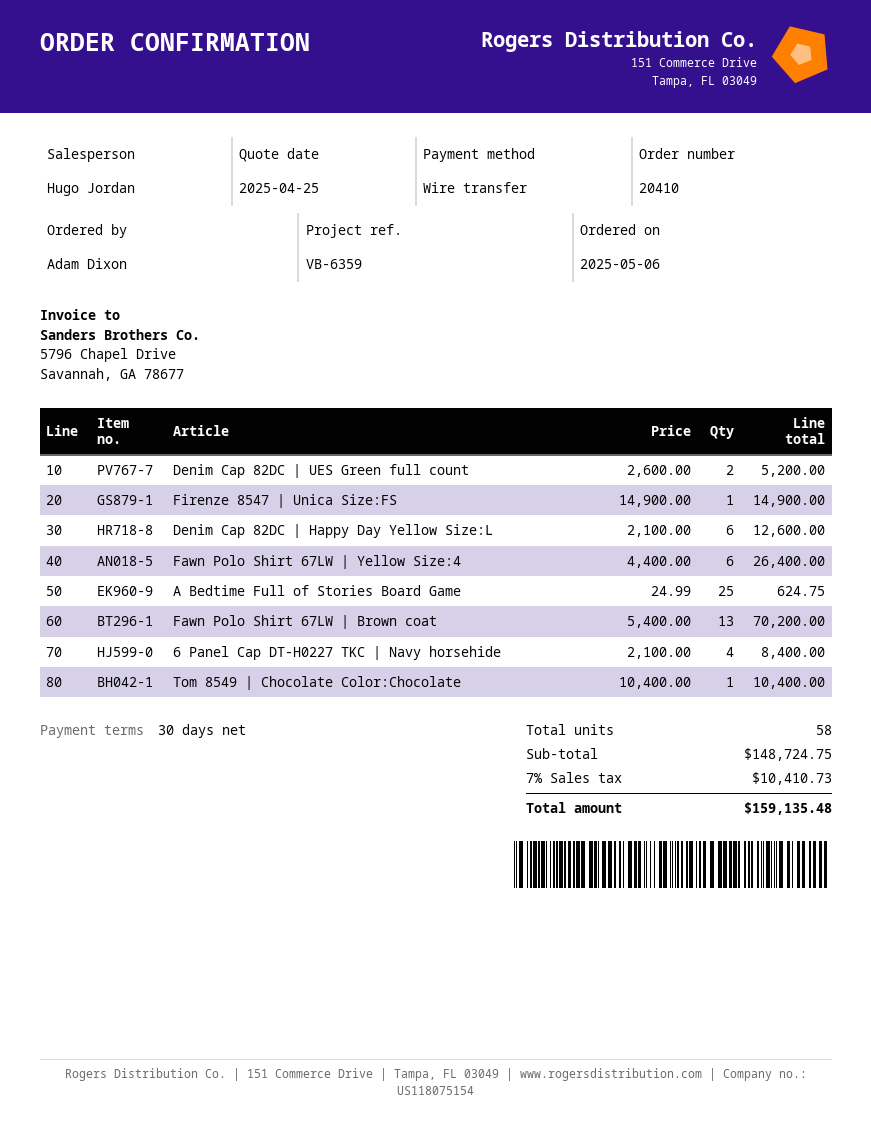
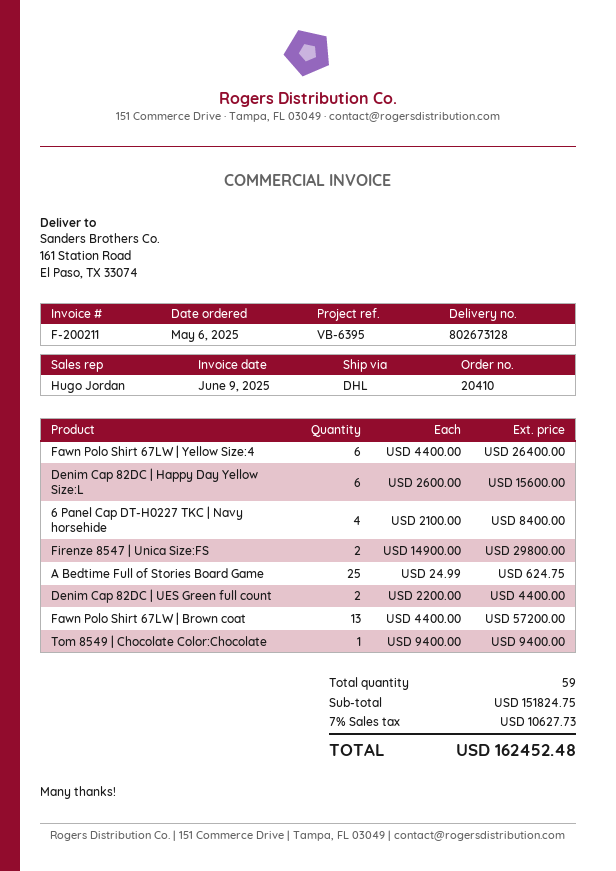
reference: VB-6359 -> VB-6395
Denim Cap 82DC | UES Green full count: 2 x 2600.00 = 5200.00 -> 2 x 2200.00 = 4400.00
Firenze 8547 | Unica Size:FS: 1 x 14900.00 = 14900.00 -> 2 x 14900.00 = 29800.00
Denim Cap 82DC | Happy Day Yellow Size:L: 6 x 2100.00 = 12600.00 -> 6 x 2600.00 = 15600.00
Fawn Polo Shirt 67LW | Brown coat: 13 x 5400.00 = 70200.00 -> 13 x 4400.00 = 57200.00
Tom 8549 | Chocolate Color:Chocolate: 1 x 10400.00 = 10400.00 -> 1 x 9400.00 = 9400.00
total quantity: 58 -> 59
subtotal: 148724.75 -> 151824.75
tax: 7% = 10410.73 -> 7% = 10627.73
total: 159135.48 -> 162452.48

